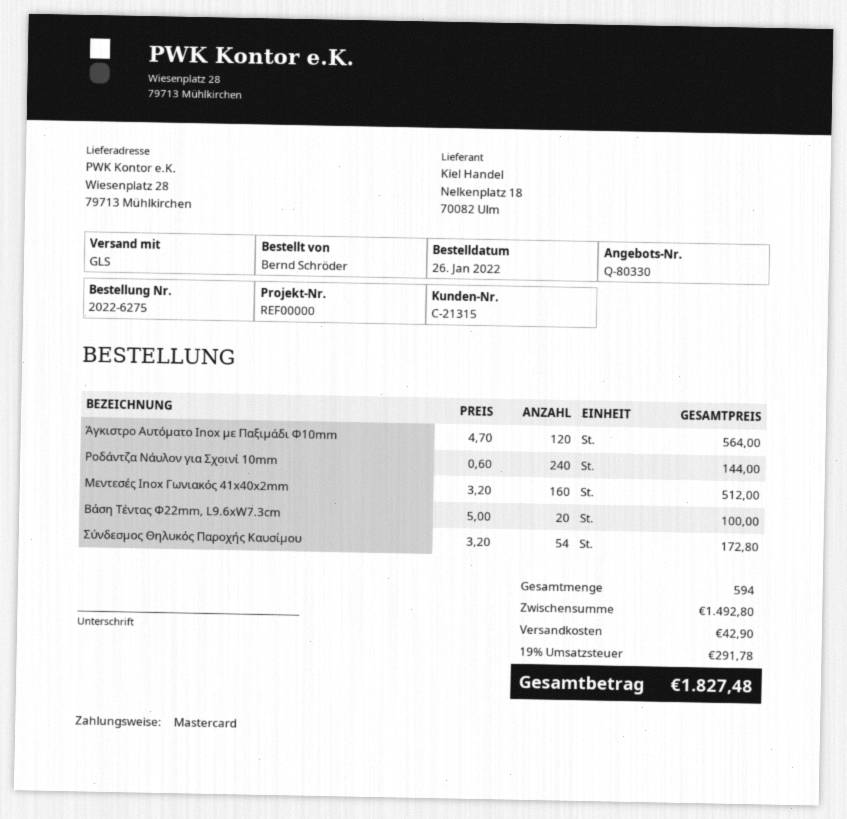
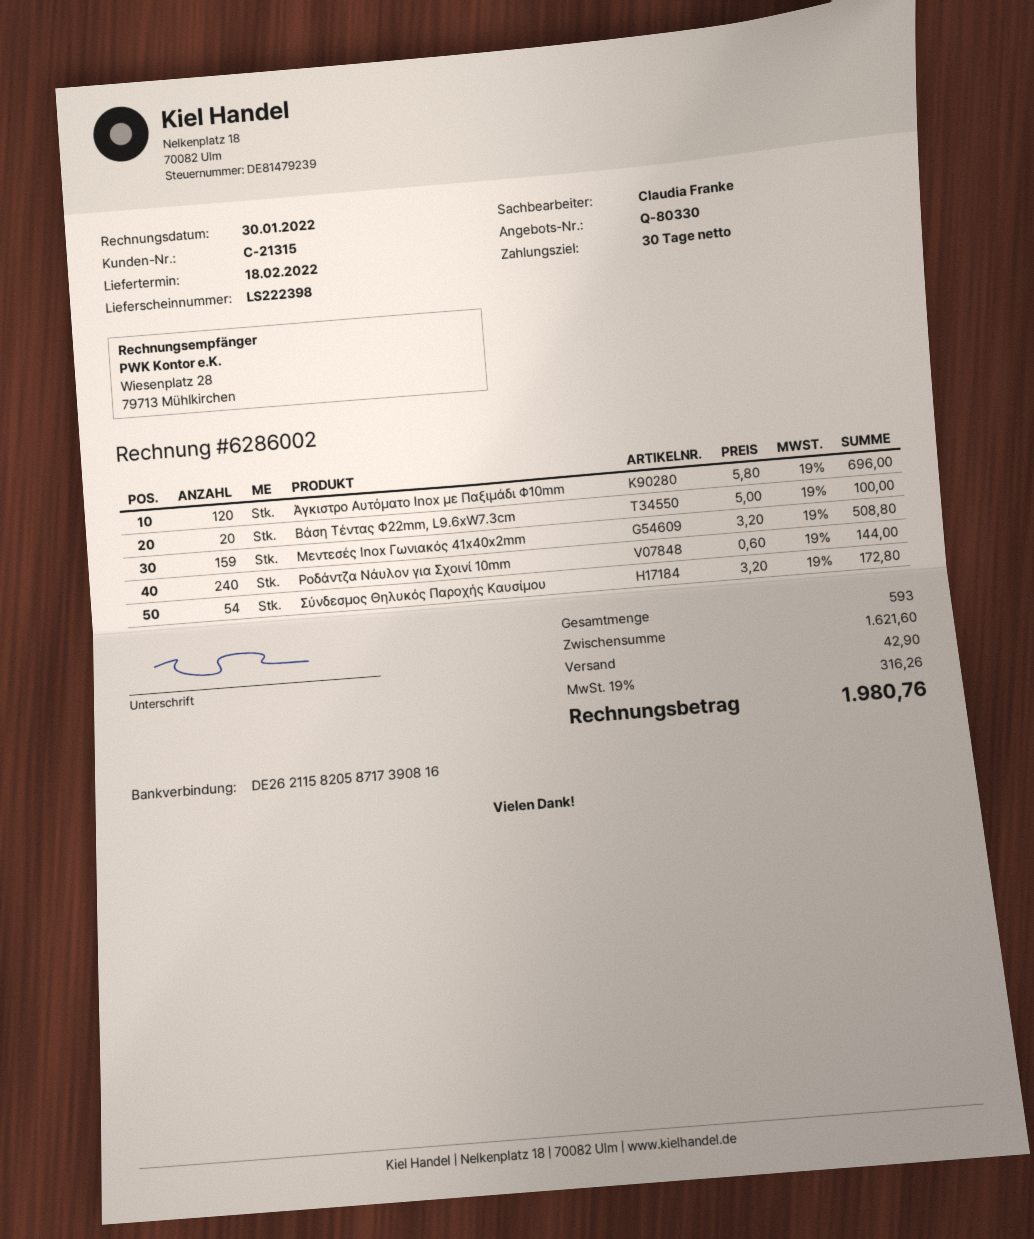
Άγκιστρο Αυτόματο Inox με Παξιμάδι Φ10mm: 120 x 4.70 = 564.00 -> 120 x 5.80 = 696.00
Μεντεσές Inox Γωνιακός 41x40x2mm: 160 x 3.20 = 512.00 -> 159 x 3.20 = 508.80
total quantity: 594 -> 593
subtotal: 1492.80 -> 1621.60
tax: 19% = 291.78 -> 19% = 316.26
total: 1827.48 -> 1980.76

